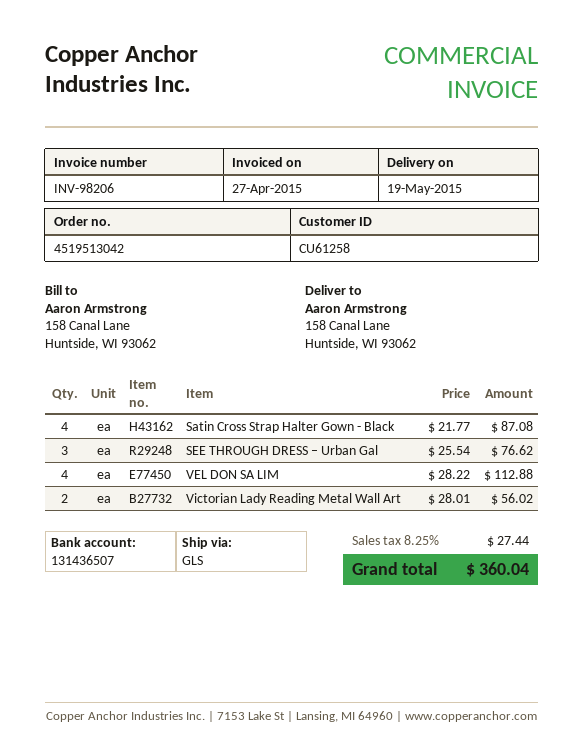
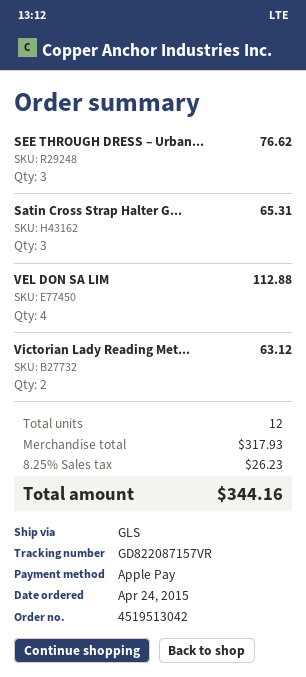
Satin Cross Strap Halter Gown - Black: 4 for 87.08 -> 3 for 65.31
Victorian Lady Reading Metal Wall Art: 2 for 56.02 -> 2 for 63.12
tax: 8.25% = 27.44 -> 8.25% = 26.23
total: 360.04 -> 344.16

